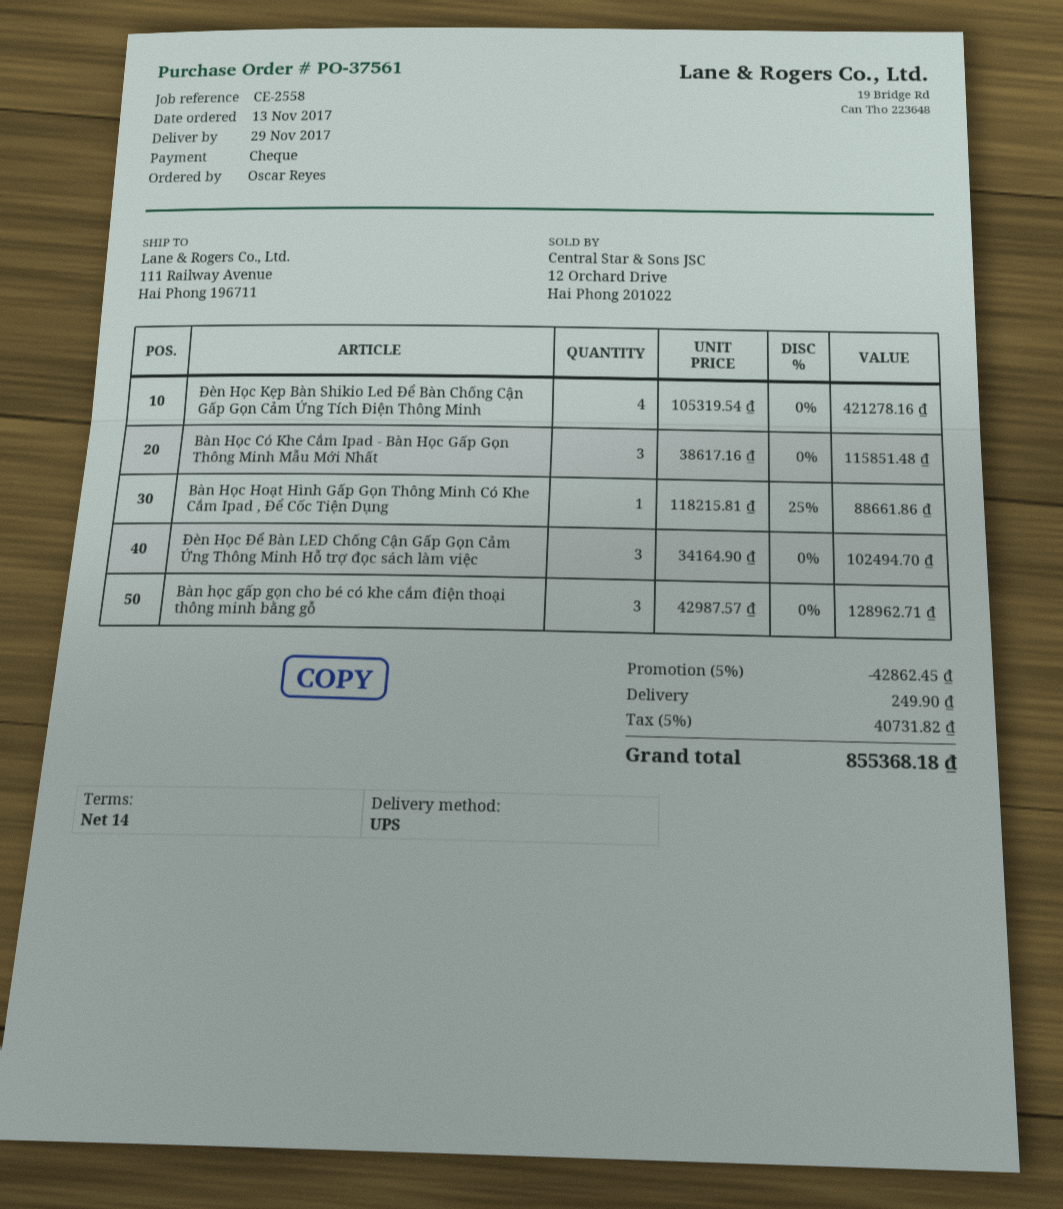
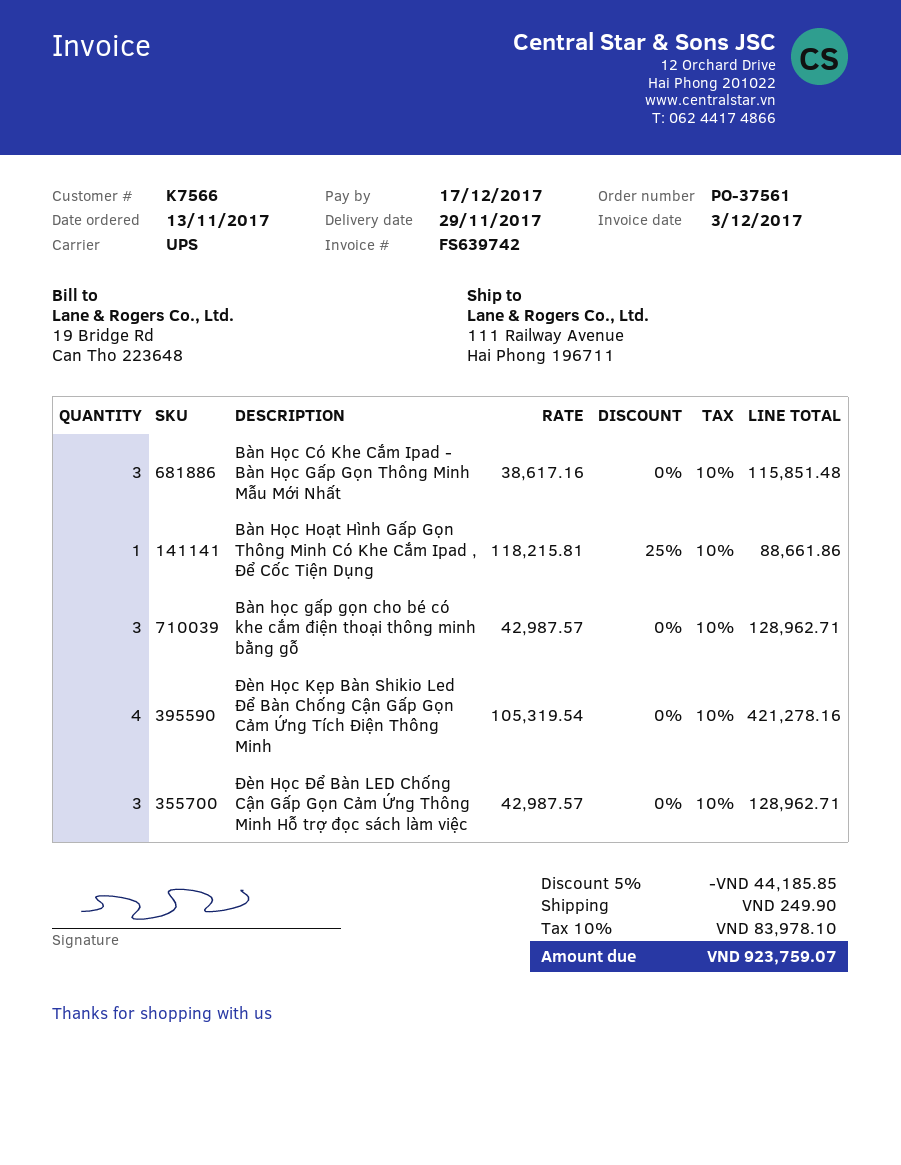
Đèn Học Để Bàn LED Chống Cận Gấp Gọn Cảm Ứng Thông Minh Hỗ trợ đọc sách làm việc: 3 x 34164.90 = 102494.70 -> 3 x 42987.57 = 128962.71
discount: 5% = 42862.45 -> 5% = 44185.85
tax: 5% = 40731.82 -> 10% = 83978.10
total: 855368.18 -> 923759.07

